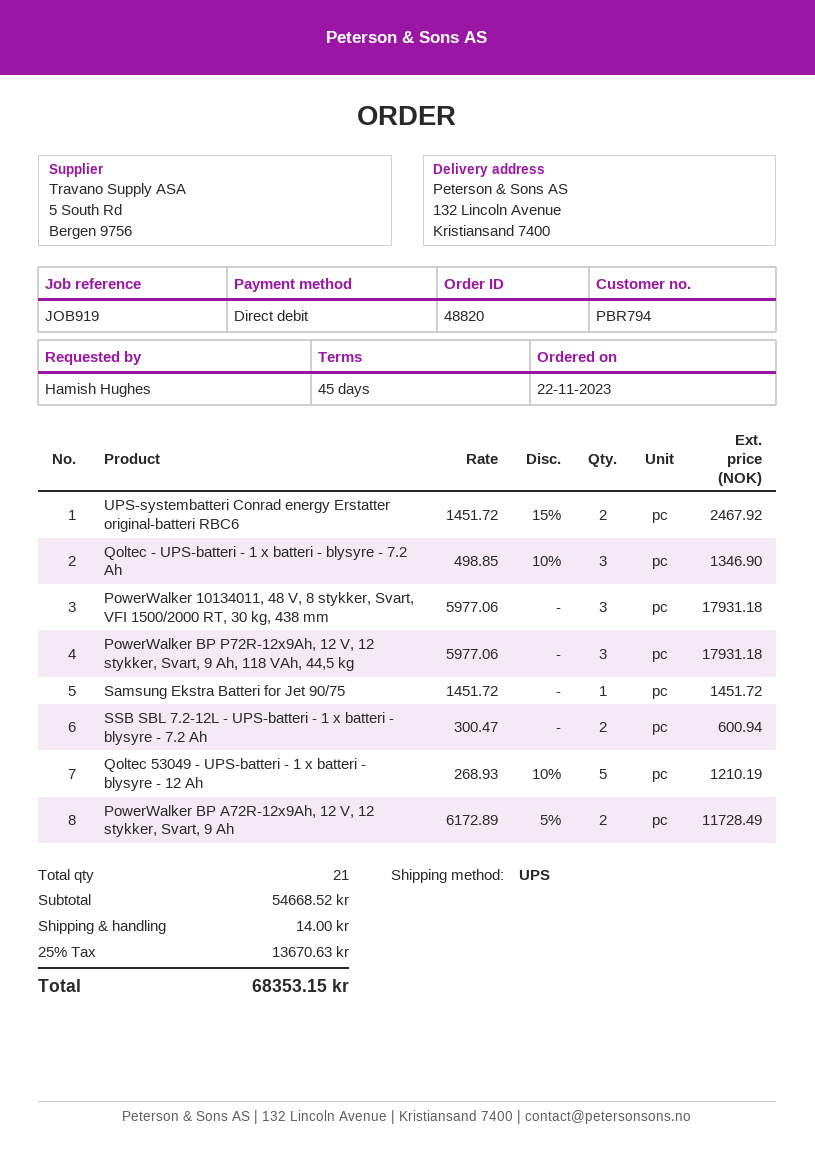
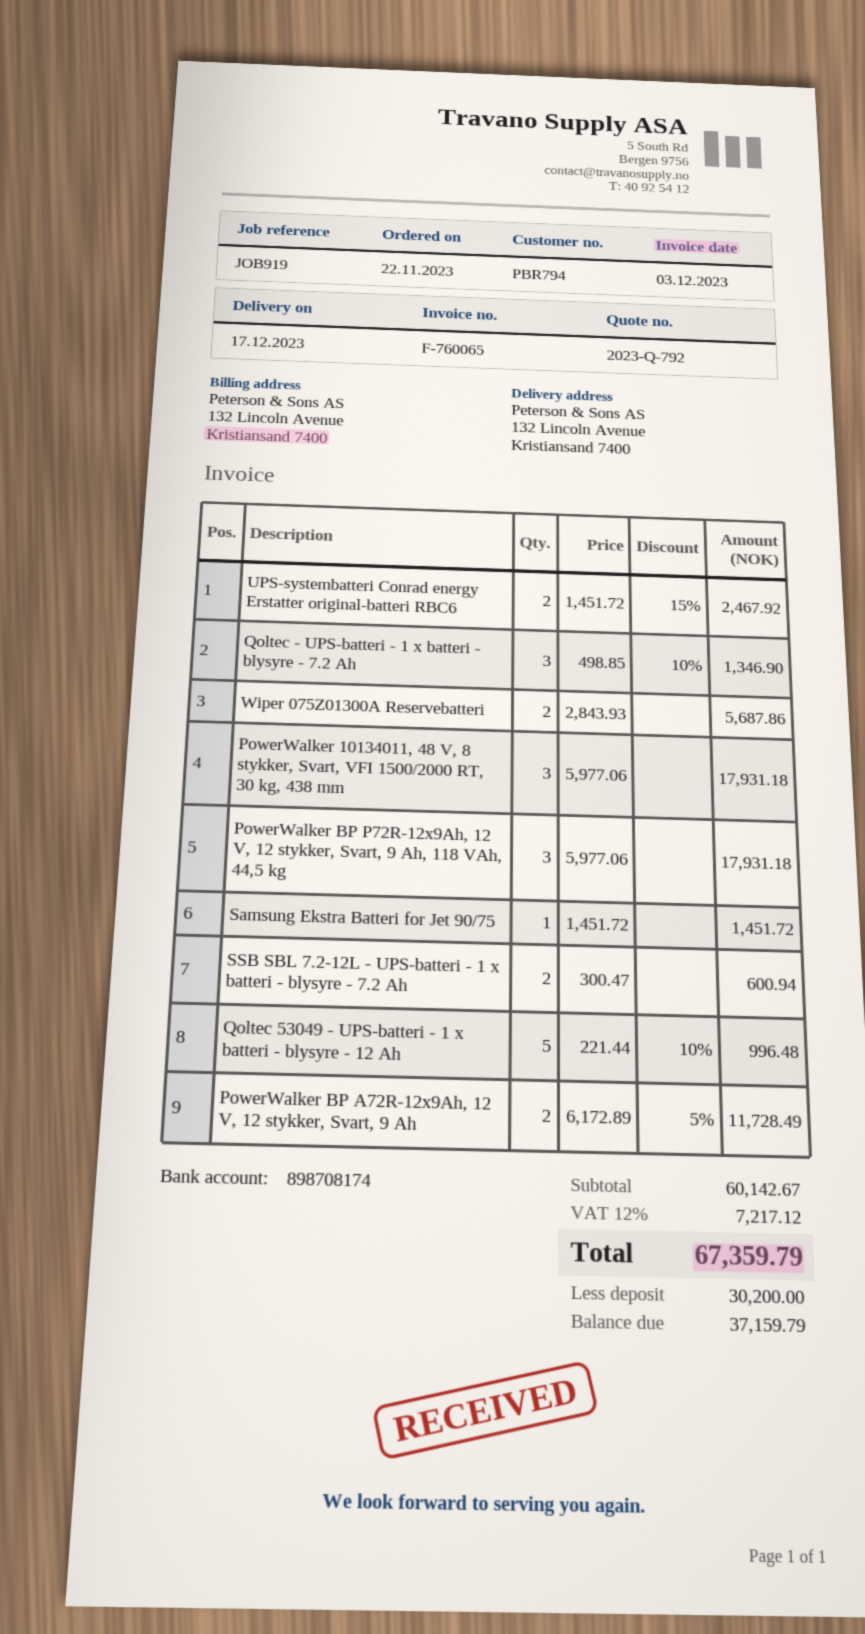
Qoltec 53049 - UPS-batteri - 1 x batteri - blysyre - 12 Ah: 5 x 268.93 - 10% = 1210.19 -> 5 x 221.44 - 10% = 996.48
Wiper 075Z01300A Reservebatteri: none -> 2 x 2843.93 = 5687.86
subtotal: 54668.52 -> 60142.67
shipping: 14.00 -> none
tax: 25% = 13670.63 -> 12% = 7217.12
total: 68353.15 -> 67359.79

